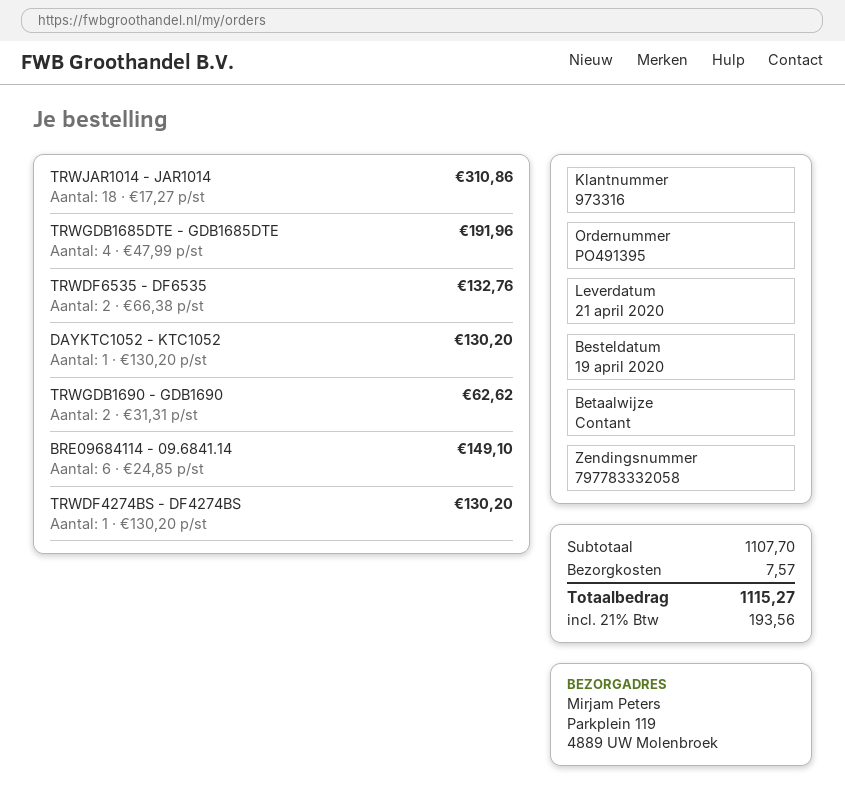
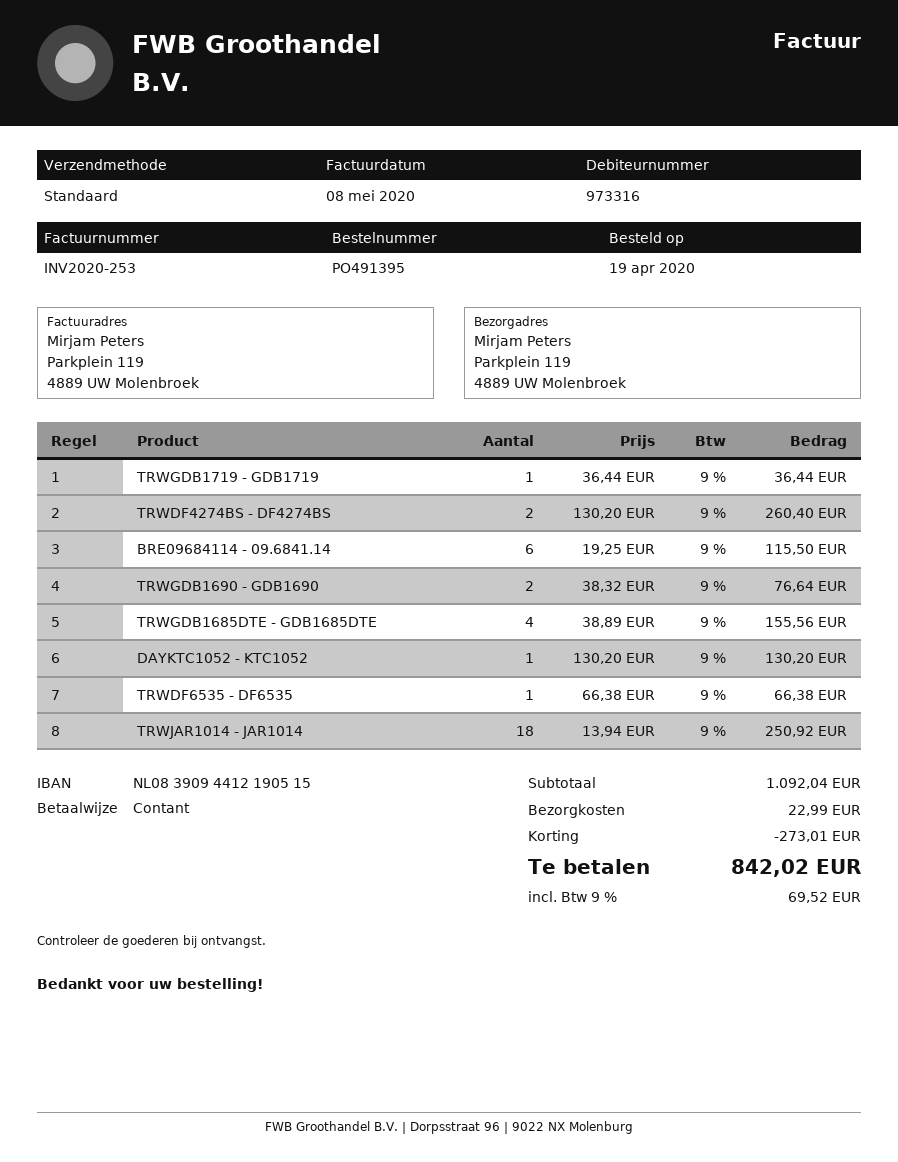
TRWJAR1014 - JAR1014: 18 x 17.27 = 310.86 -> 18 x 13.94 = 250.92
TRWGDB1685DTE - GDB1685DTE: 4 x 47.99 = 191.96 -> 4 x 38.89 = 155.56
TRWDF6535 - DF6535: 2 x 66.38 = 132.76 -> 1 x 66.38 = 66.38
TRWGDB1690 - GDB1690: 2 x 31.31 = 62.62 -> 2 x 38.32 = 76.64
BRE09684114 - 09.6841.14: 6 x 24.85 = 149.10 -> 6 x 19.25 = 115.50
TRWDF4274BS - DF4274BS: 1 x 130.20 = 130.20 -> 2 x 130.20 = 260.40
TRWGDB1719 - GDB1719: none -> 1 x 36.44 = 36.44
subtotal: 1107.70 -> 1092.04
discount: none -> 273.01
shipping: 7.57 -> 22.99
tax: 21% = 193.56 -> 9% = 69.52
total: 1115.27 -> 842.02

